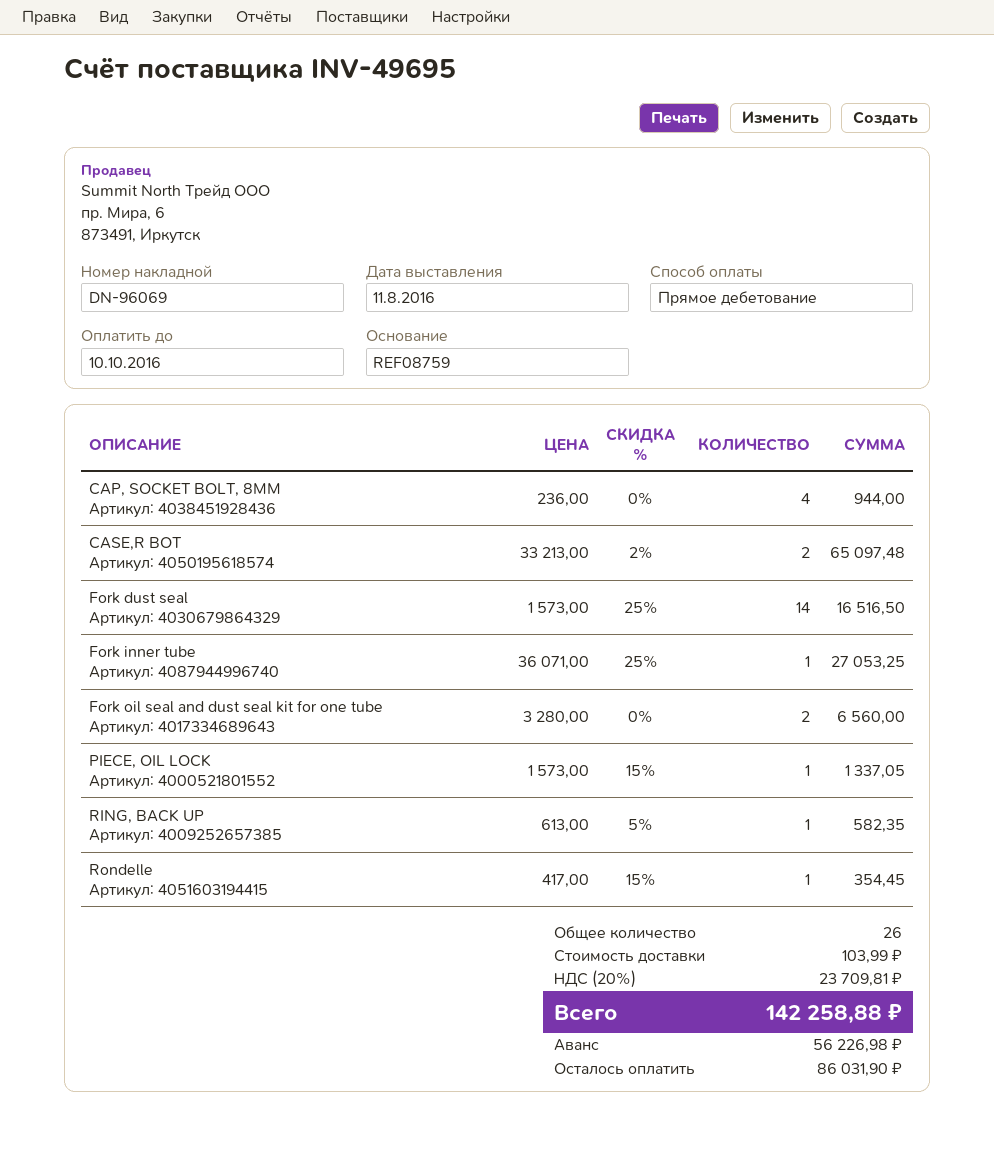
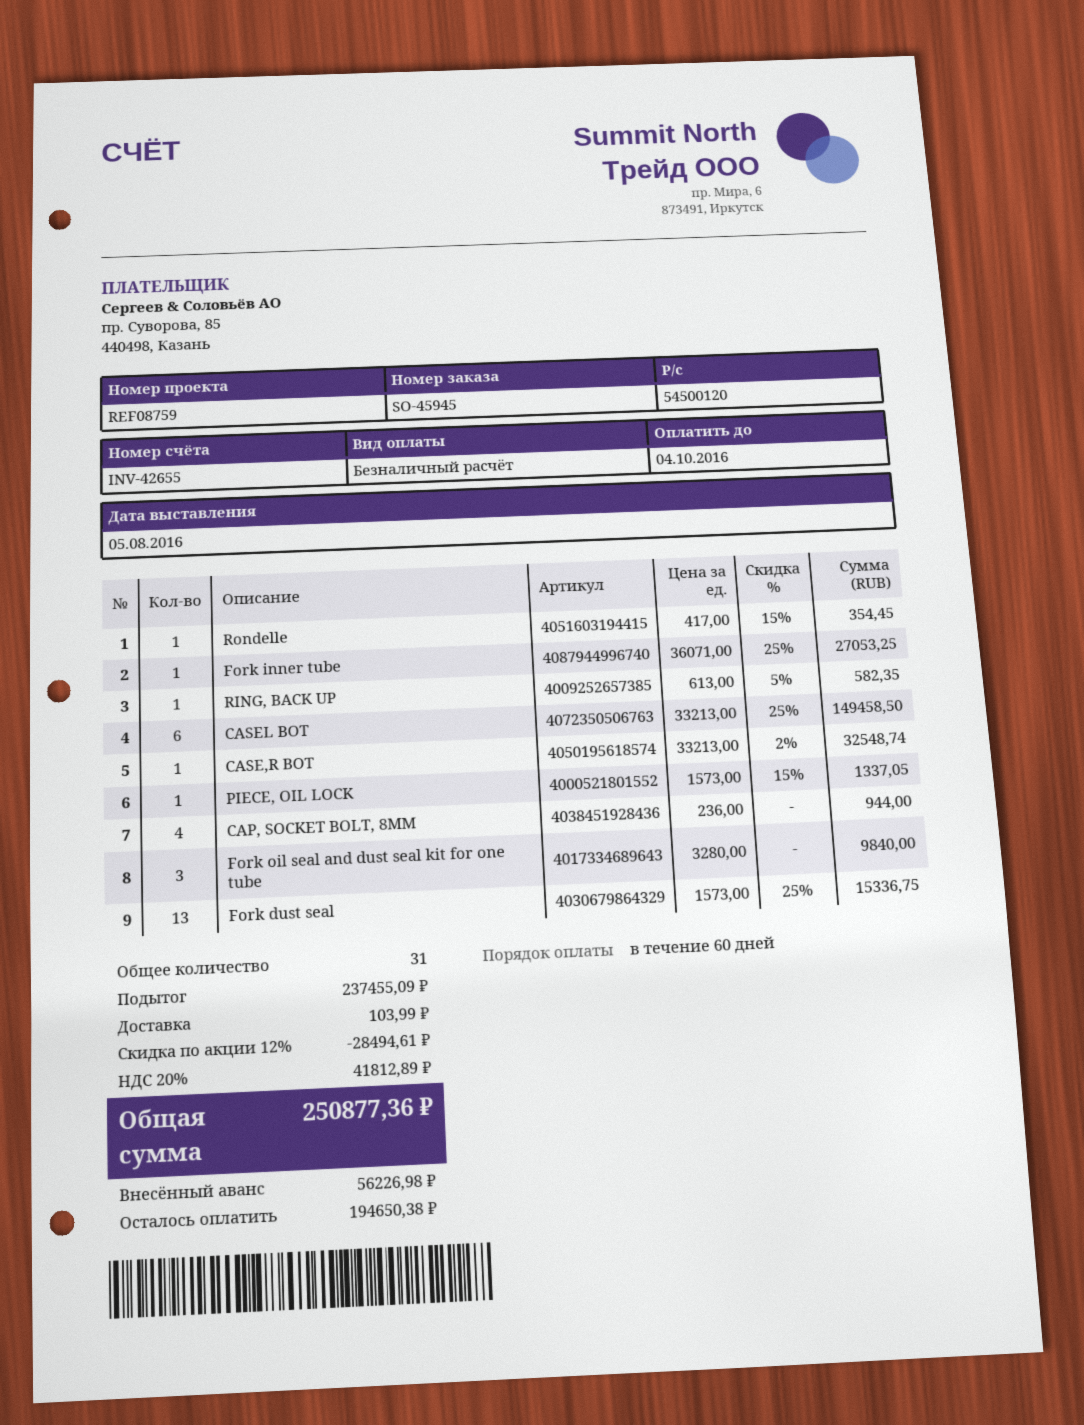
invoice number: INV-49695 -> INV-42655
invoice date: 2016-08-11 -> 2016-08-05
due date: 2016-10-10 -> 2016-10-04
payment method: direct debit -> bank transfer
CASE,R BOT: 2 x 33213.00 - 2% = 65097.48 -> 1 x 33213.00 - 2% = 32548.74
Fork dust seal: 14 x 1573.00 - 25% = 16516.50 -> 13 x 1573.00 - 25% = 15336.75
Fork oil seal and dust seal kit for one tube: 2 x 3280.00 = 6560.00 -> 3 x 3280.00 = 9840.00
CASEL BOT: none -> 6 x 33213.00 - 25% = 149458.50
total quantity: 26 -> 31
discount: none -> 12% = 28494.61
tax: 20% = 23709.81 -> 20% = 41812.89
total: 142258.88 -> 250877.36
balance: 86031.90 -> 194650.38

